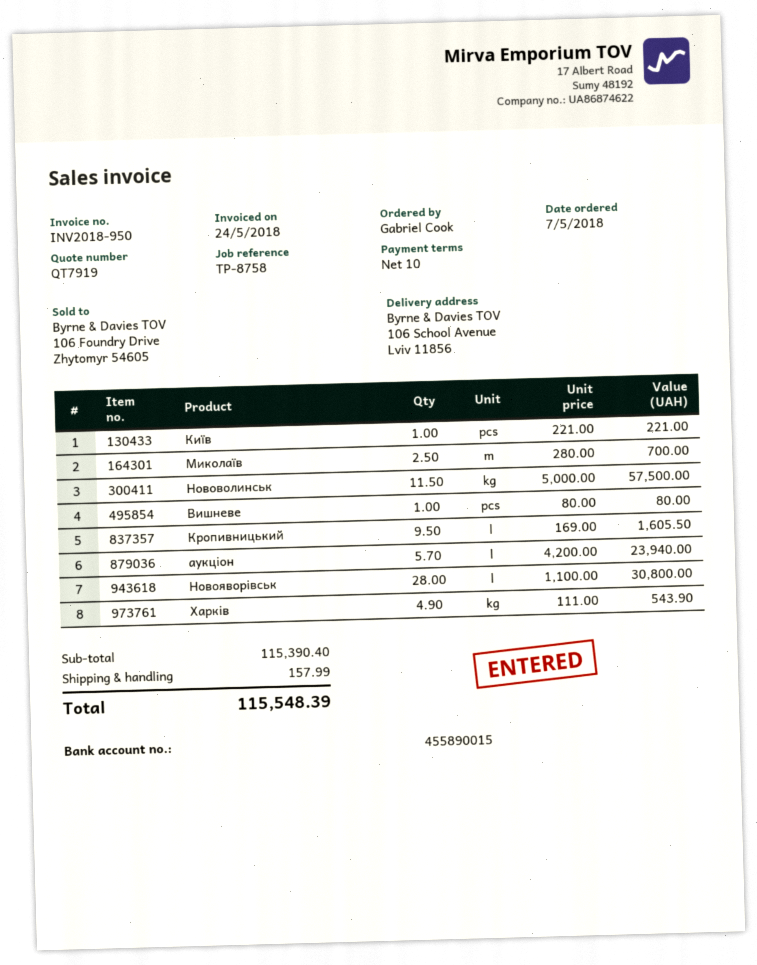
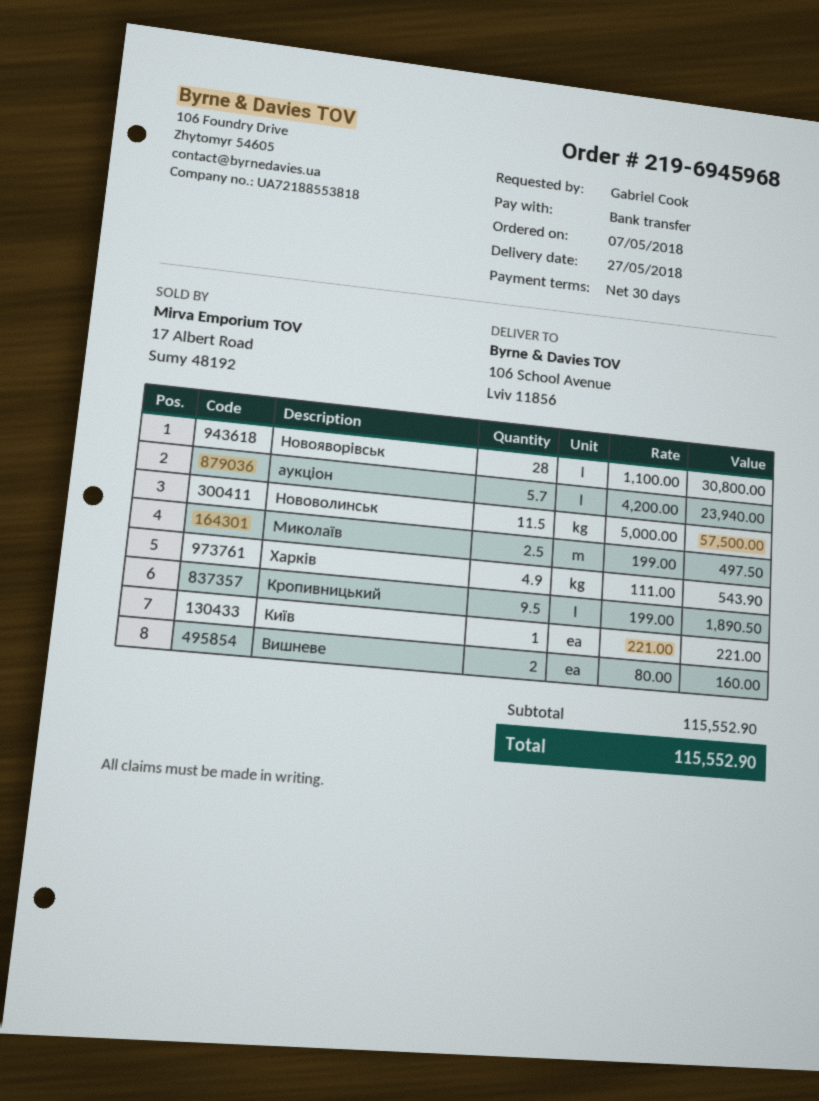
payment terms: 10 days -> 30 days
Миколаїв: 2.5 x 280.00 = 700.00 -> 2.5 x 199.00 = 497.50
Вишневе: 1 x 80.00 = 80.00 -> 2 x 80.00 = 160.00
Кропивницький: 9.5 x 169.00 = 1605.50 -> 9.5 x 199.00 = 1890.50
subtotal: 115390.40 -> 115552.90
shipping: 157.99 -> none
total: 115548.39 -> 115552.90

